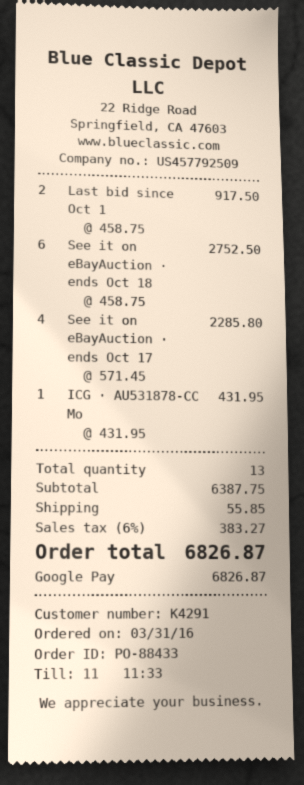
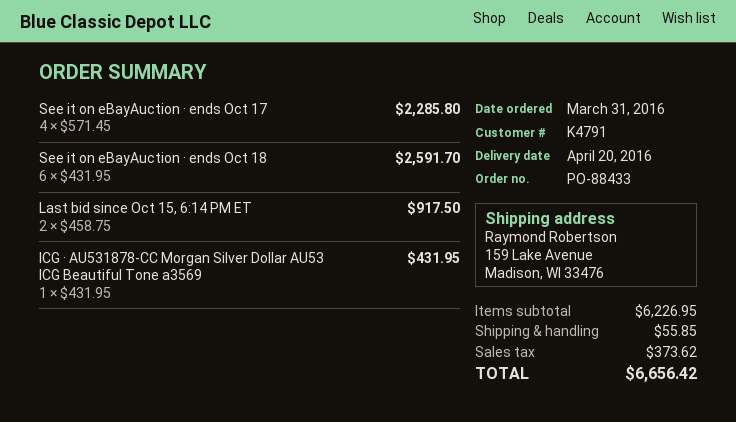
customer number: K4291 -> K4791
See it on eBayAuction · ends Oct 18: 6 x 458.75 = 2752.50 -> 6 x 431.95 = 2591.70
subtotal: 6387.75 -> 6226.95
tax: 383.27 -> 373.62
total: 6826.87 -> 6656.42

